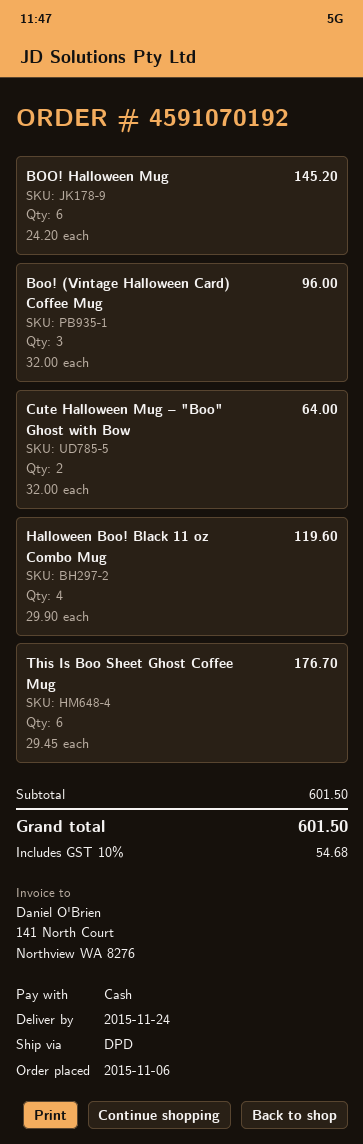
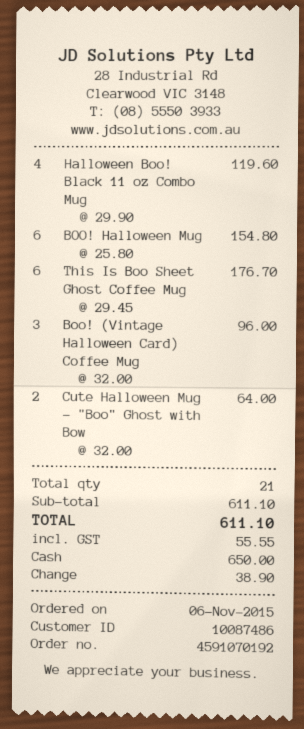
BOO! Halloween Mug: 6 x 24.20 = 145.20 -> 6 x 25.80 = 154.80
subtotal: 601.50 -> 611.10
tax: 54.68 -> 55.55
total: 601.50 -> 611.10

